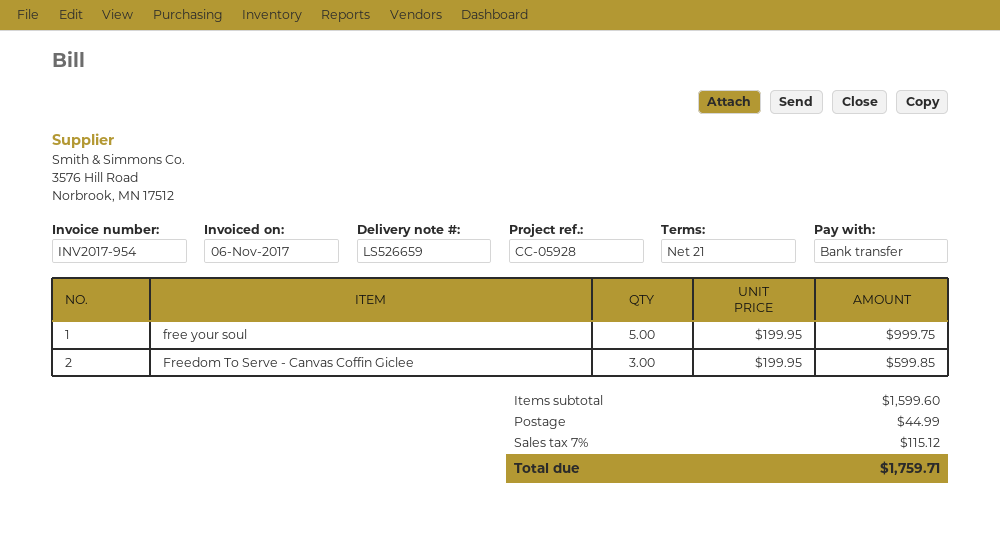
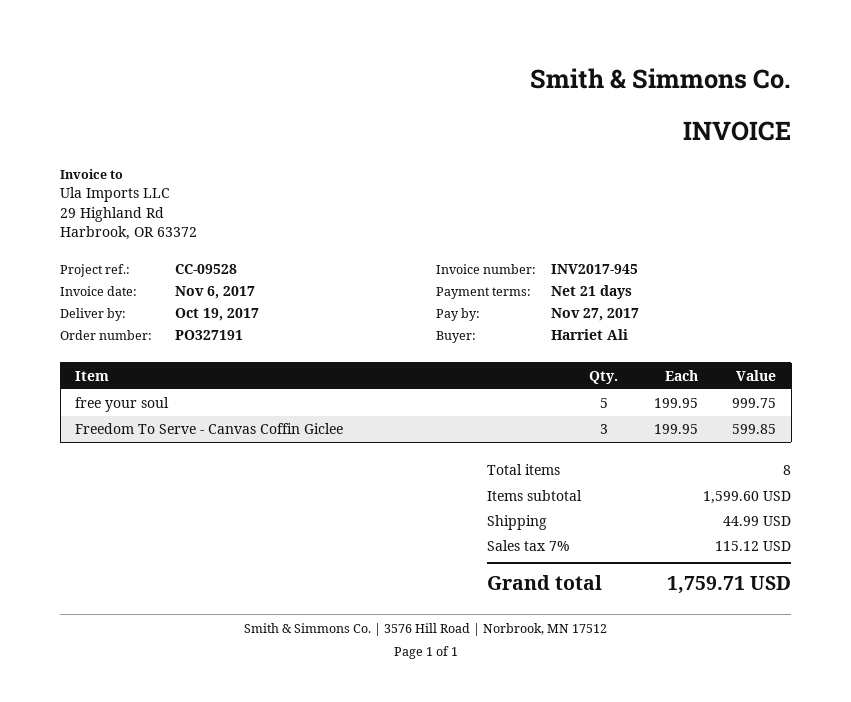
invoice number: INV2017-954 -> INV2017-945
reference: CC-05928 -> CC-09528

